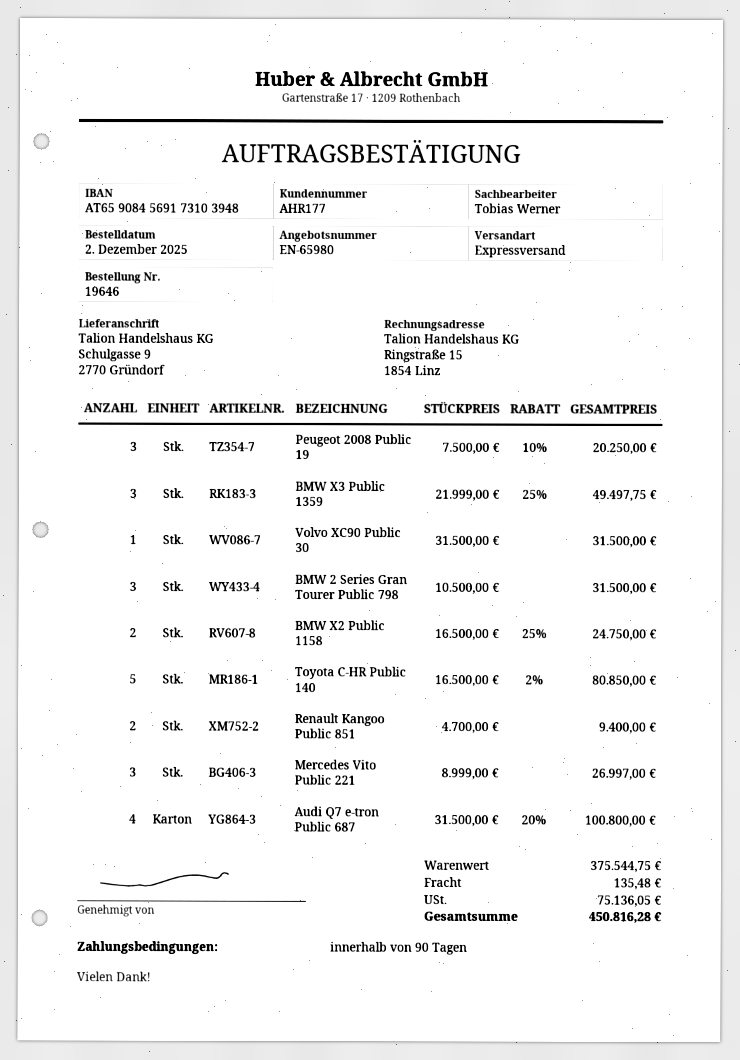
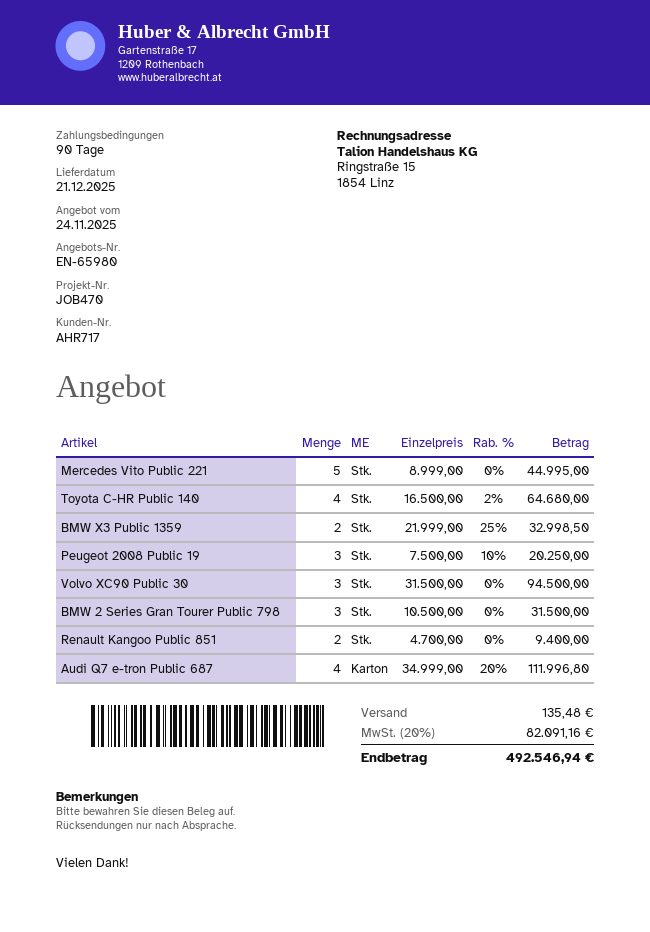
customer number: AHR177 -> AHR717
BMW X3 Public 1359: 3 x 21999.00 - 25% = 49497.75 -> 2 x 21999.00 - 25% = 32998.50
Volvo XC90 Public 30: 1 x 31500.00 = 31500.00 -> 3 x 31500.00 = 94500.00
BMW X2 Public 1158: 2 x 16500.00 - 25% = 24750.00 -> none
Toyota C-HR Public 140: 5 x 16500.00 - 2% = 80850.00 -> 4 x 16500.00 - 2% = 64680.00
Mercedes Vito Public 221: 3 x 8999.00 = 26997.00 -> 5 x 8999.00 = 44995.00
Audi Q7 e-tron Public 687: 4 x 31500.00 - 20% = 100800.00 -> 4 x 34999.00 - 20% = 111996.80
tax: 75136.05 -> 82091.16
total: 450816.28 -> 492546.94

